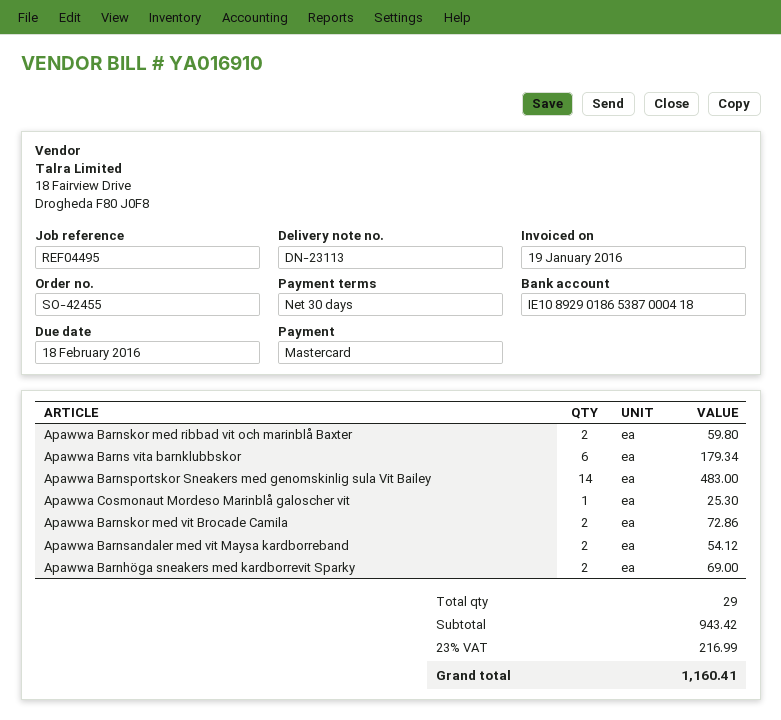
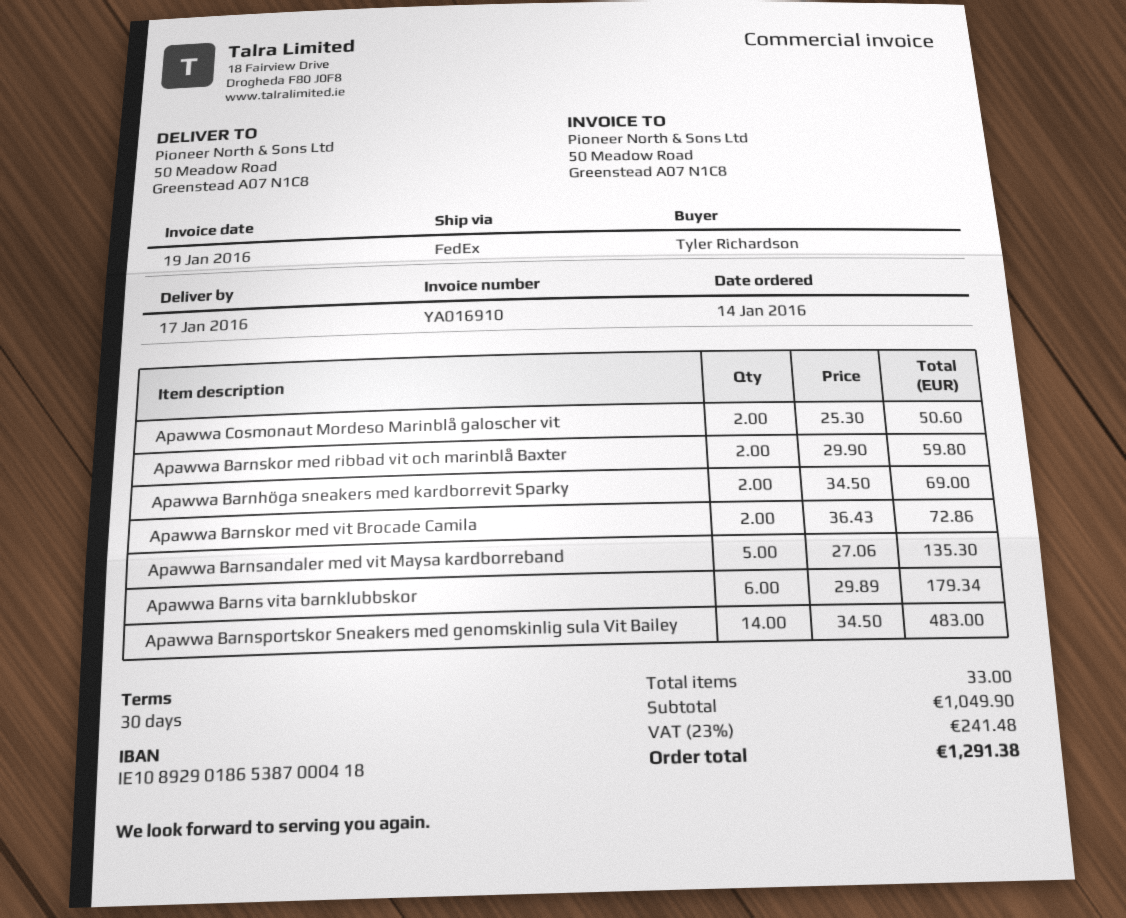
Apawwa Cosmonaut Mordeso Marinblå galoscher vit: 1 for 25.30 -> 2 for 50.60
Apawwa Barnsandaler med vit Maysa kardborreband: 2 for 54.12 -> 5 for 135.30
total quantity: 29 -> 33
subtotal: 943.42 -> 1049.90
tax: 23% = 216.99 -> 23% = 241.48
total: 1160.41 -> 1291.38

